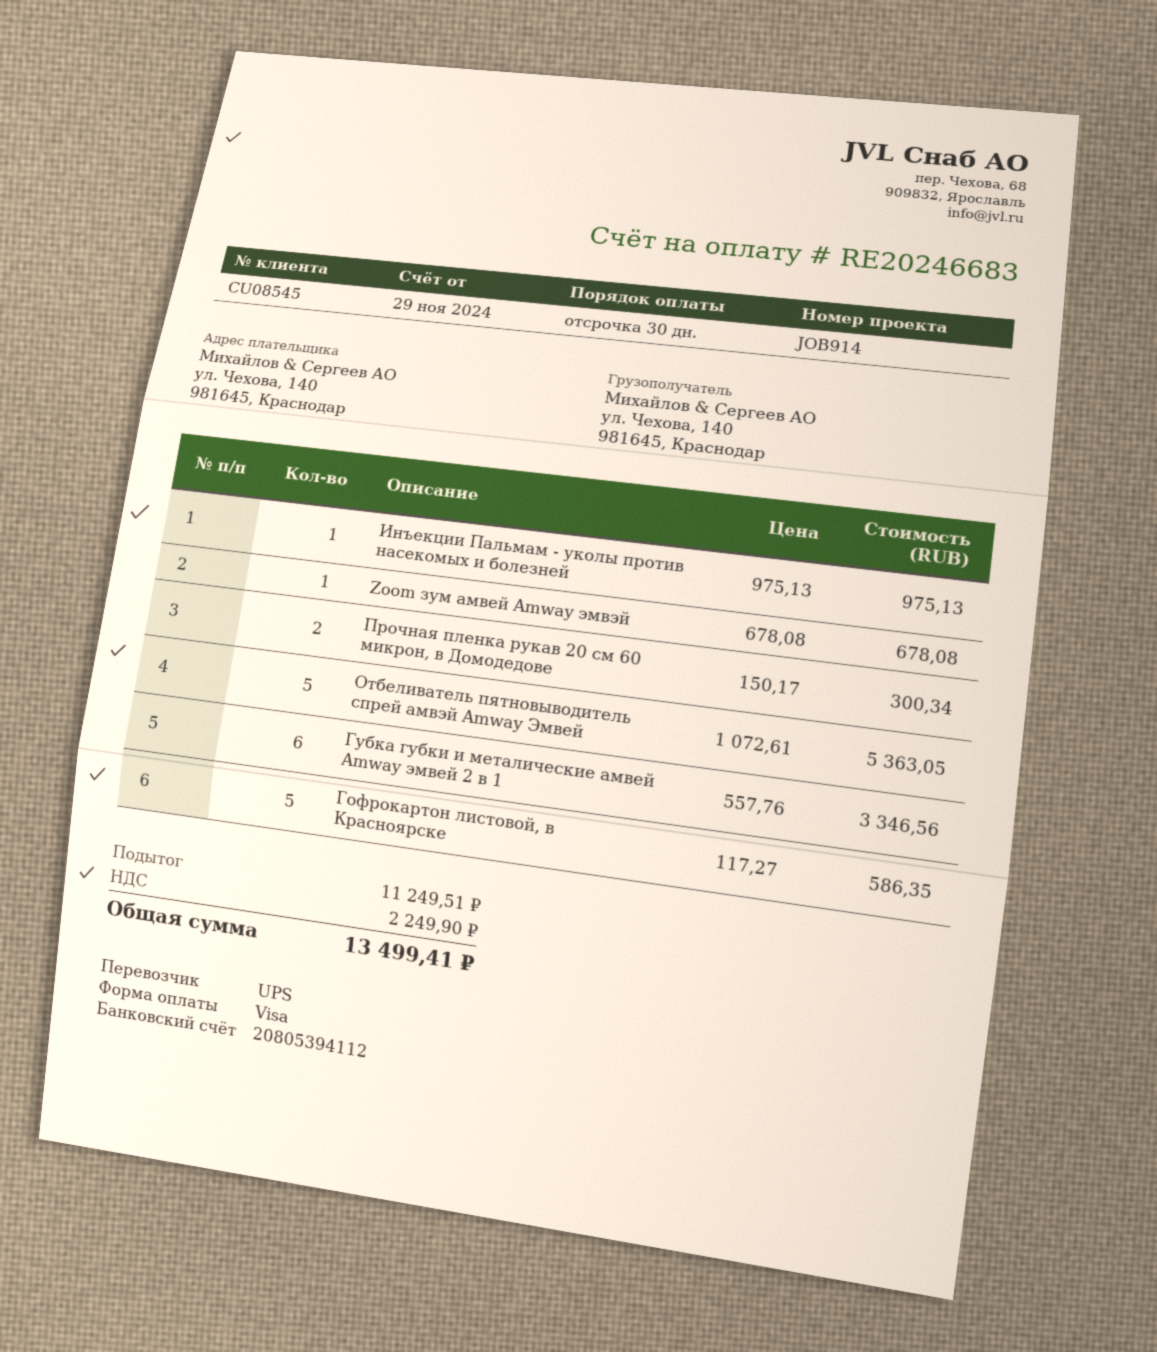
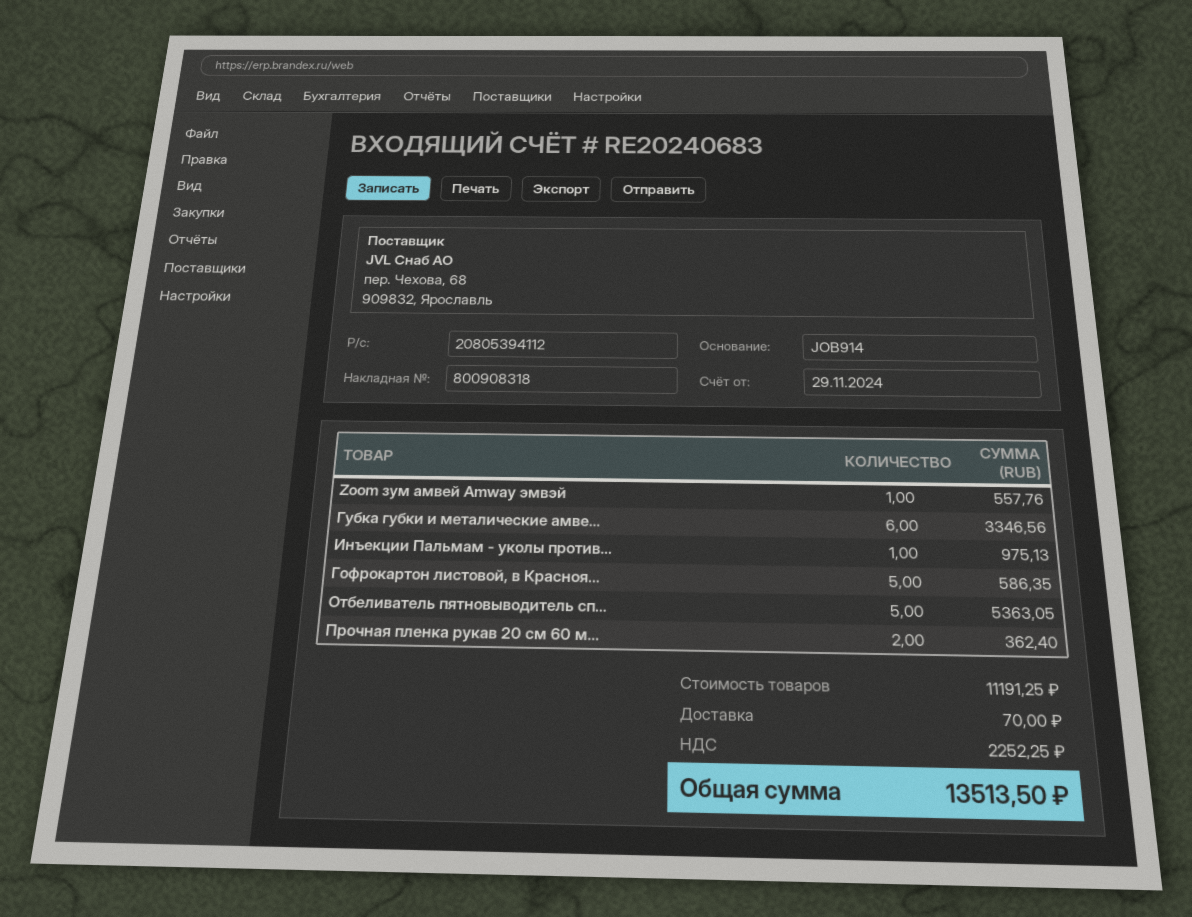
invoice number: RE20246683 -> RE20240683
Zoom зум амвей Amway эмвэй: 1 for 678.08 -> 1 for 557.76
Прочная пленка рукав 20 см 60 микрон, в Домодедове: 2 for 300.34 -> 2 for 362.40
subtotal: 11249.51 -> 11191.25
shipping: none -> 70.00
tax: 2249.90 -> 2252.25
total: 13499.41 -> 13513.50

